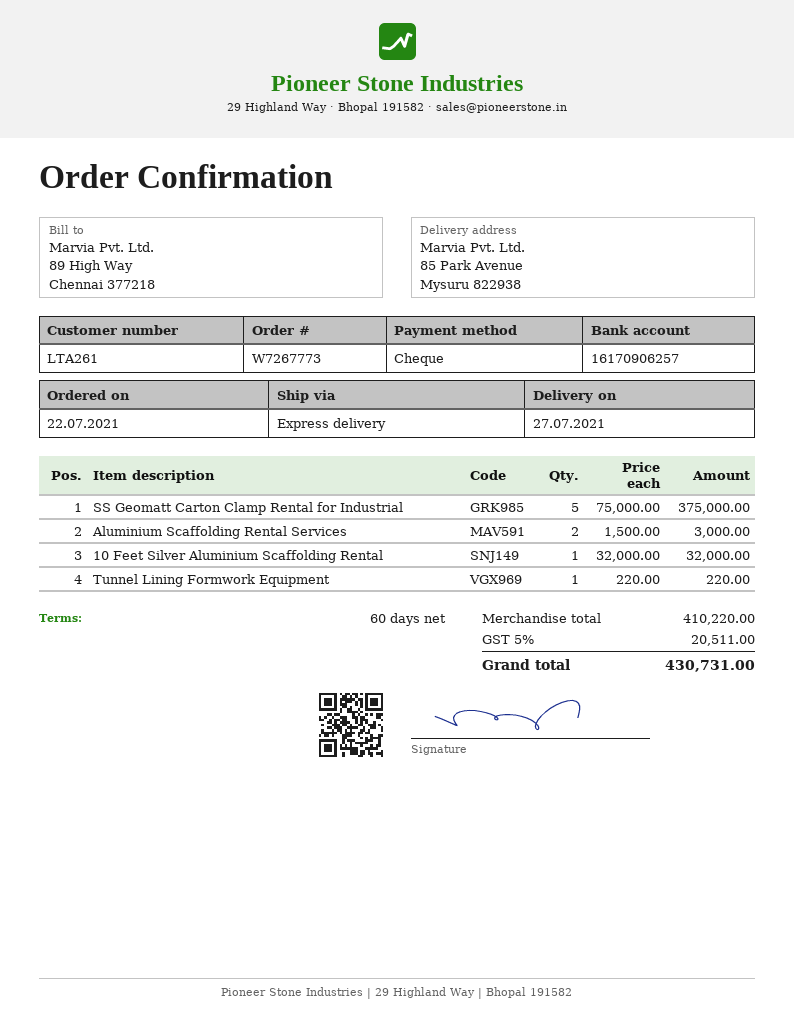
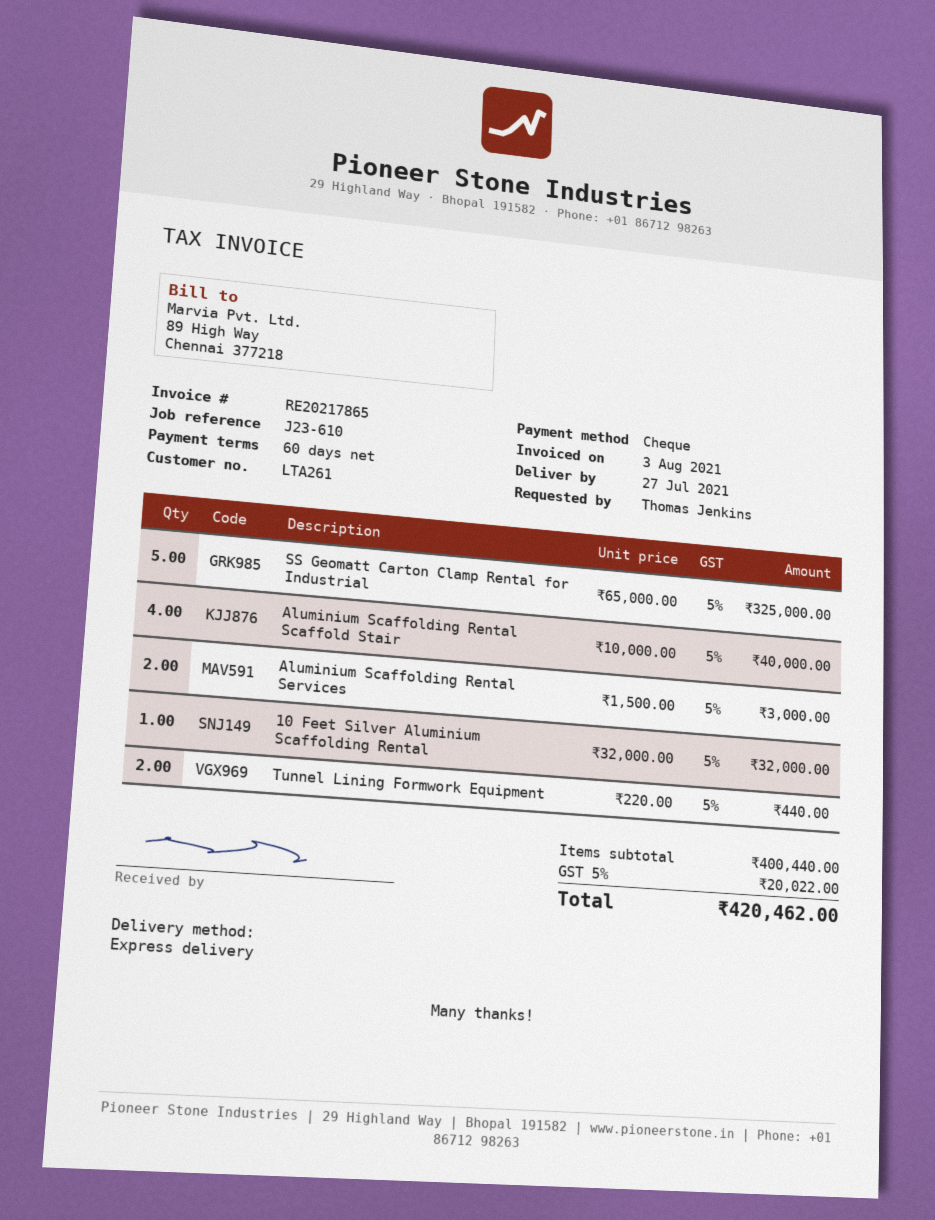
SS Geomatt Carton Clamp Rental for Industrial: 5 x 75000.00 = 375000.00 -> 5 x 65000.00 = 325000.00
Tunnel Lining Formwork Equipment: 1 x 220.00 = 220.00 -> 2 x 220.00 = 440.00
Aluminium Scaffolding Rental Scaffold Stair: none -> 4 x 10000.00 = 40000.00
subtotal: 410220.00 -> 400440.00
tax: 5% = 20511.00 -> 5% = 20022.00
total: 430731.00 -> 420462.00

